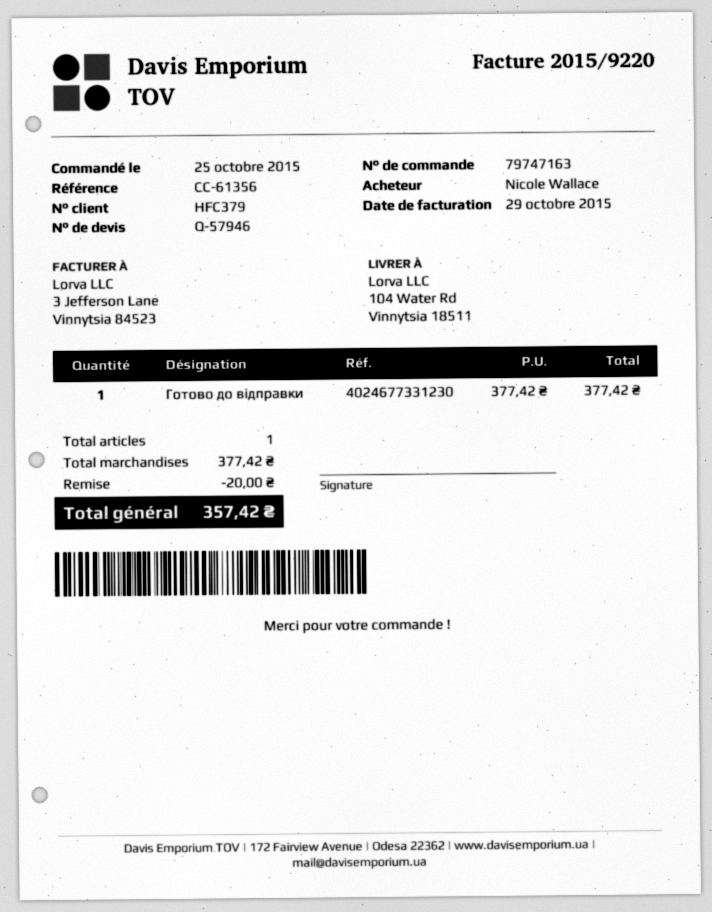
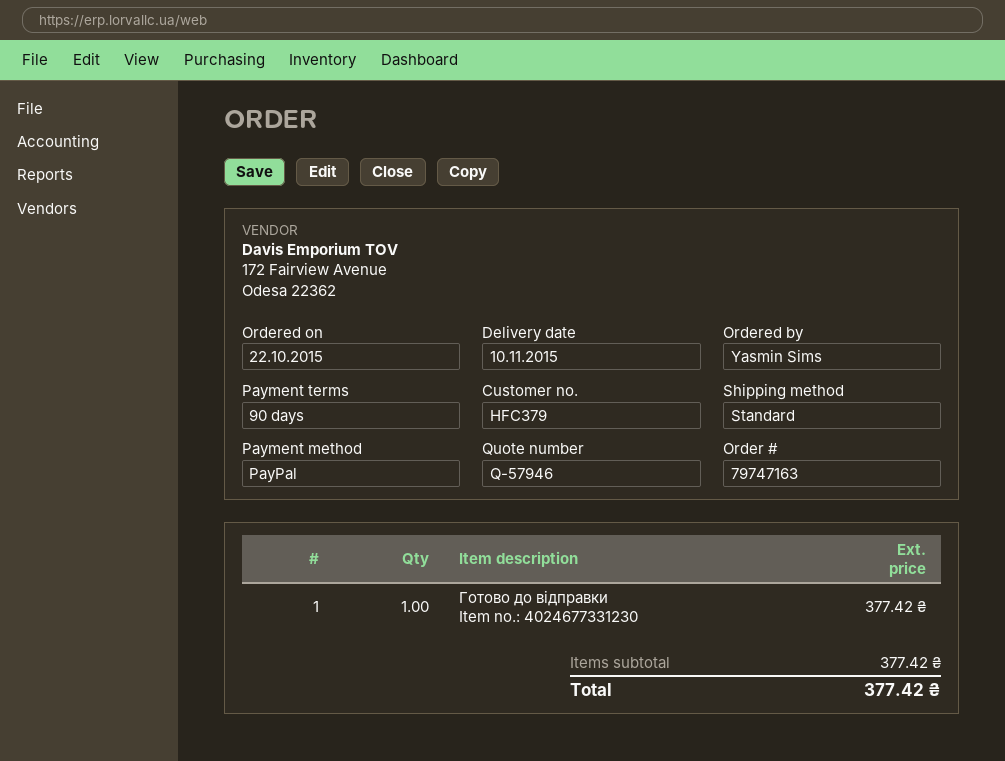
order date: 2015-10-25 -> 2015-10-22
ordered by: Nicole Wallace -> Yasmin Sims
discount: 20.00 -> none
total: 357.42 -> 377.42

